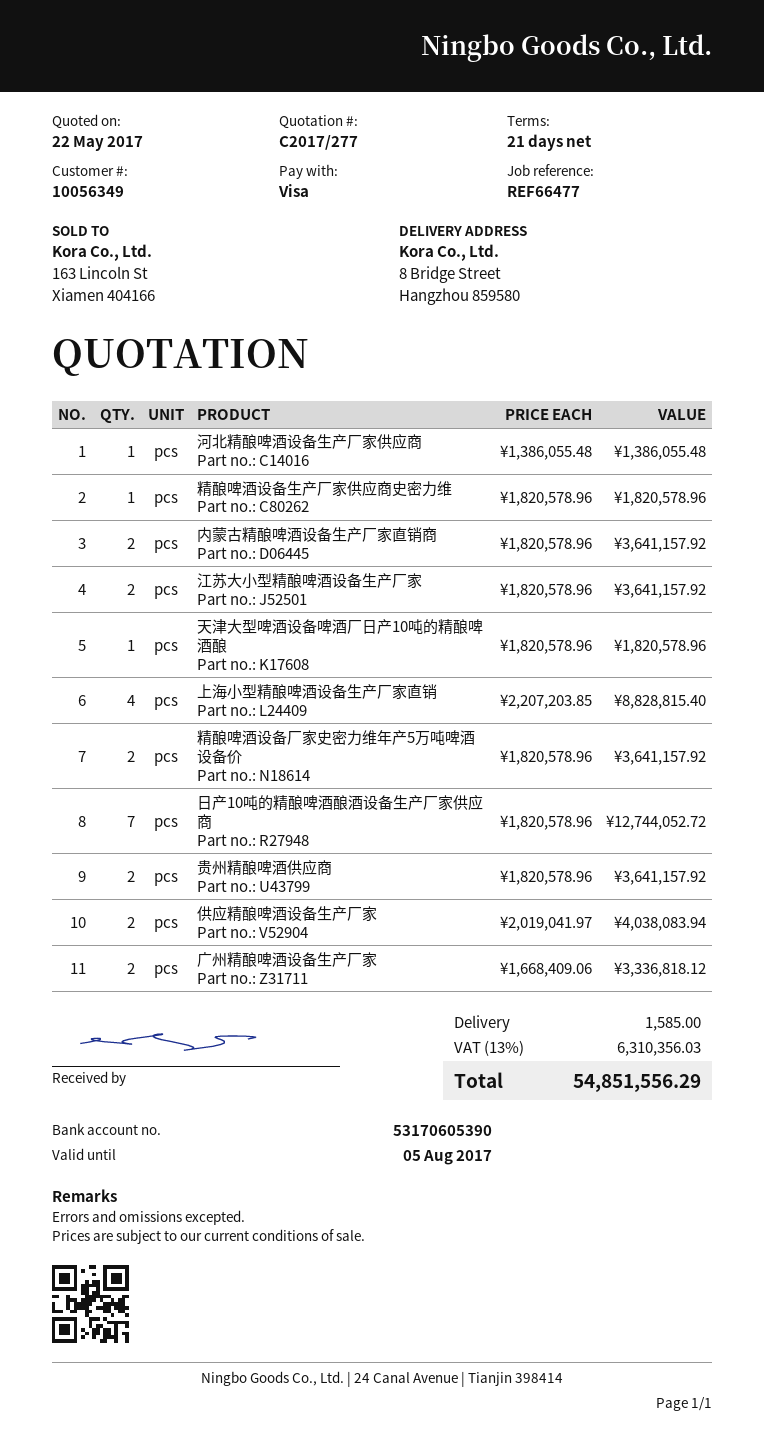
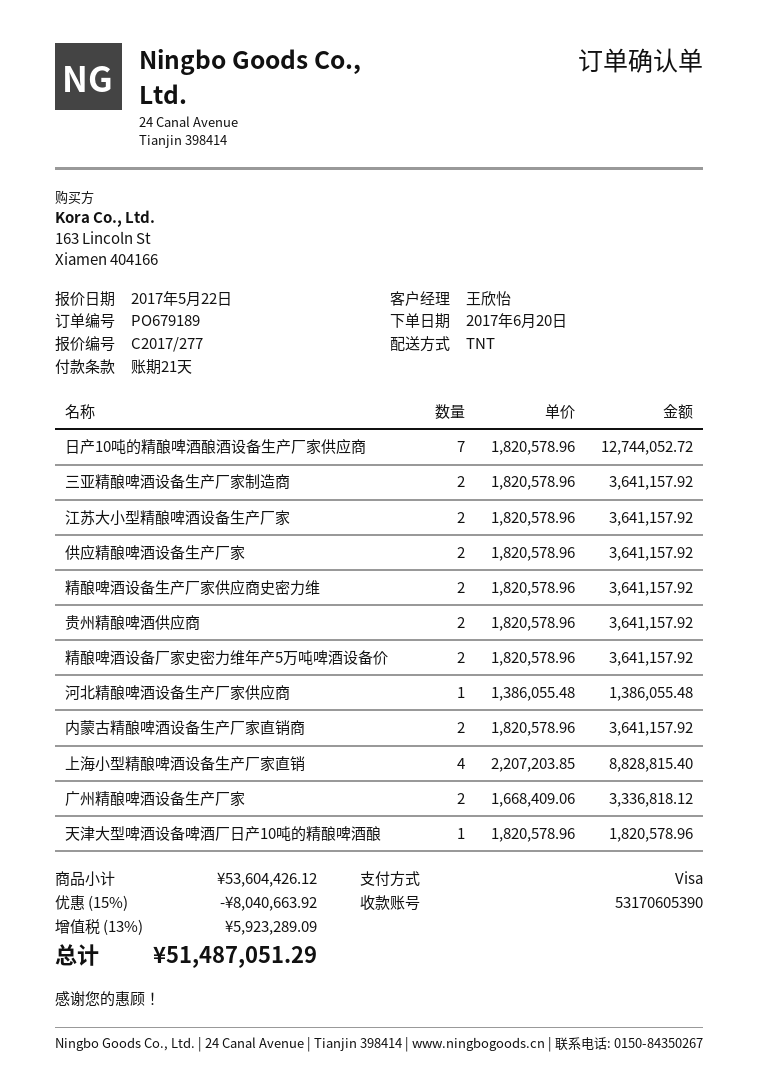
精酿啤酒设备生产厂家供应商史密力维: 1 x 1820578.96 = 1820578.96 -> 2 x 1820578.96 = 3641157.92
供应精酿啤酒设备生产厂家: 2 x 2019041.97 = 4038083.94 -> 2 x 1820578.96 = 3641157.92
三亚精酿啤酒设备生产厂家制造商: none -> 2 x 1820578.96 = 3641157.92
discount: none -> 15% = 8040663.92
shipping: 1585.00 -> none
tax: 13% = 6310356.03 -> 13% = 5923289.09
total: 54851556.29 -> 51487051.29

